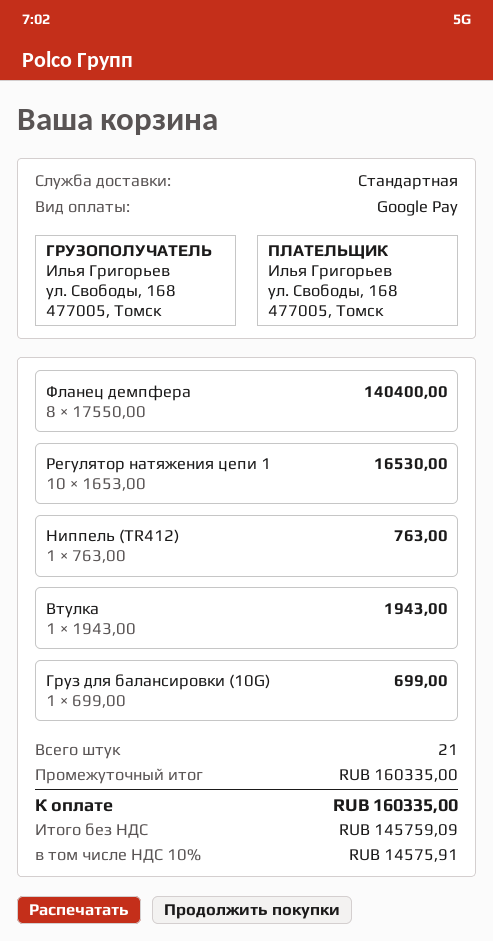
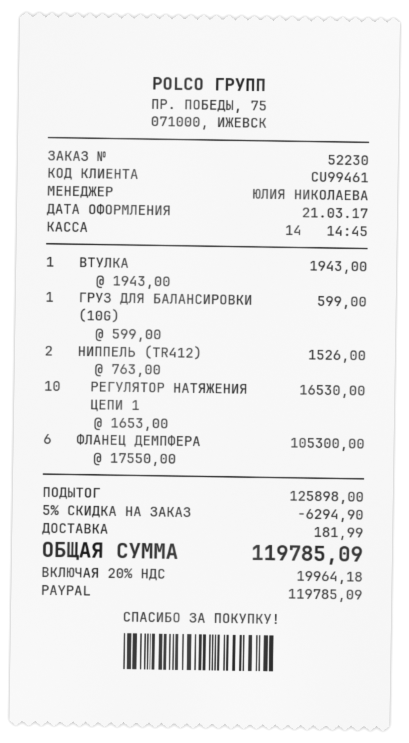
payment method: Google Pay -> PayPal
Фланец демпфера: 8 x 17550.00 = 140400.00 -> 6 x 17550.00 = 105300.00
Ниппель (TR412): 1 x 763.00 = 763.00 -> 2 x 763.00 = 1526.00
Груз для балансировки (10G): 1 x 699.00 = 699.00 -> 1 x 599.00 = 599.00
subtotal: 160335.00 -> 125898.00
discount: none -> 5% = 6294.90
shipping: none -> 181.99
tax: 10% = 14575.91 -> 20% = 19964.18
total: 160335.00 -> 119785.09

